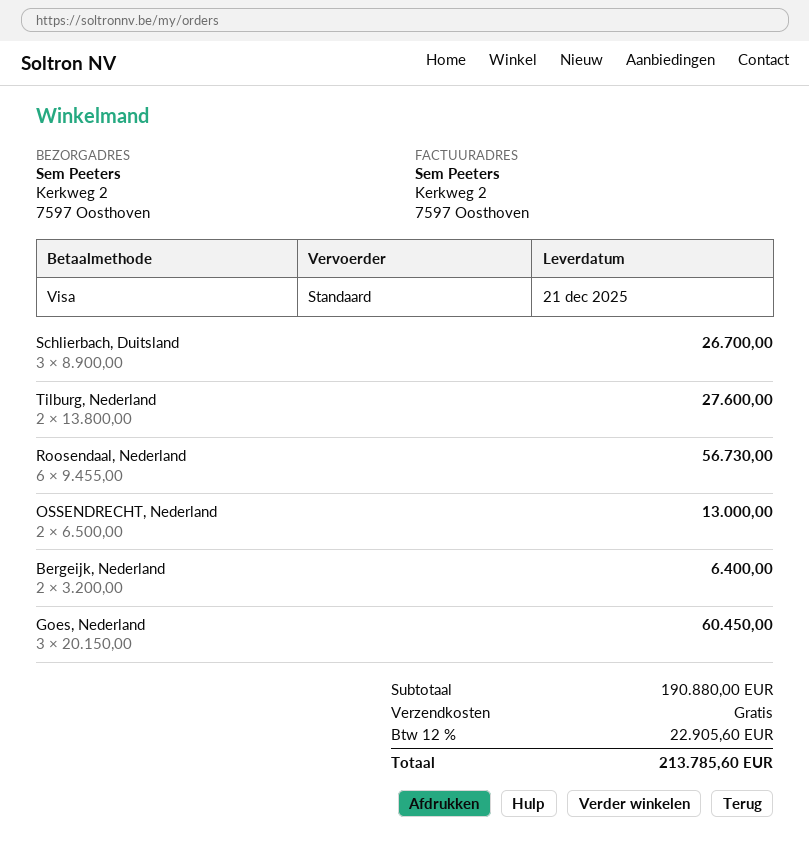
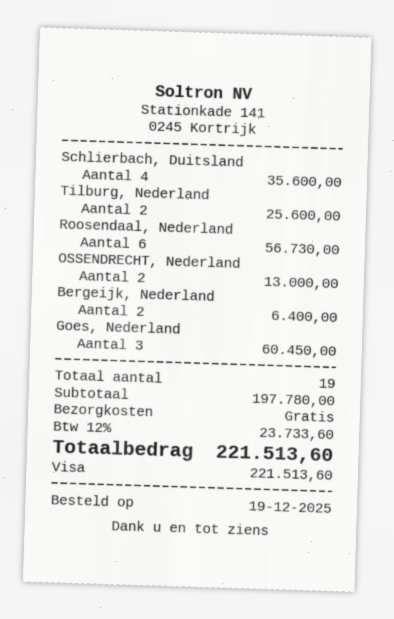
Schlierbach, Duitsland: 3 for 26700.00 -> 4 for 35600.00
Tilburg, Nederland: 2 for 27600.00 -> 2 for 25600.00
subtotal: 190880.00 -> 197780.00
tax: 12% = 22905.60 -> 12% = 23733.60
total: 213785.60 -> 221513.60

